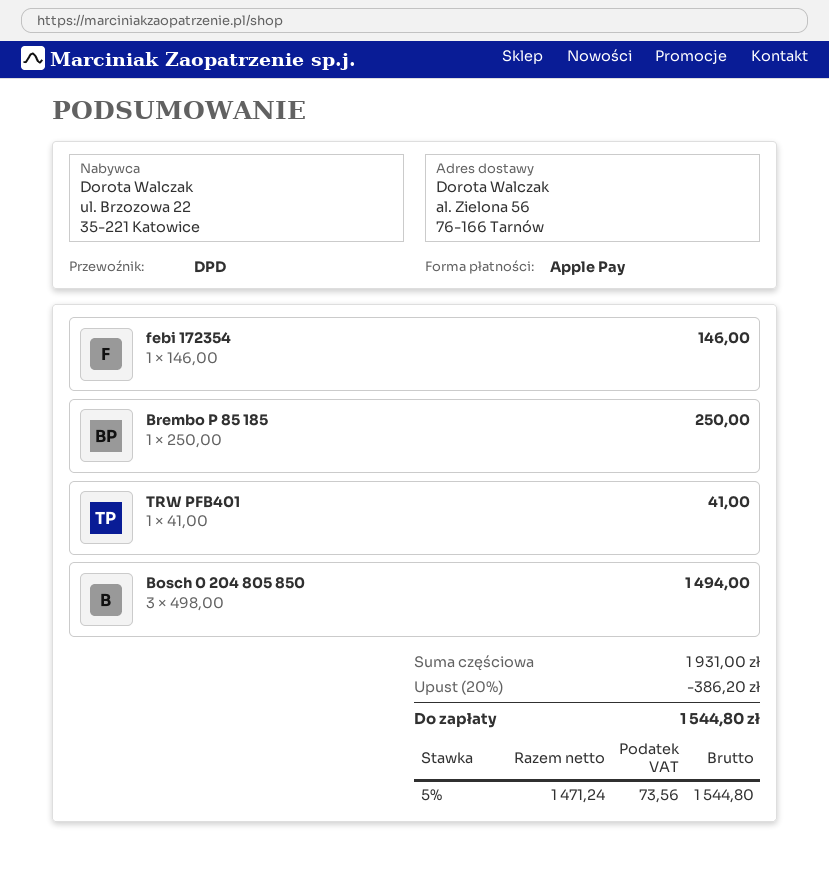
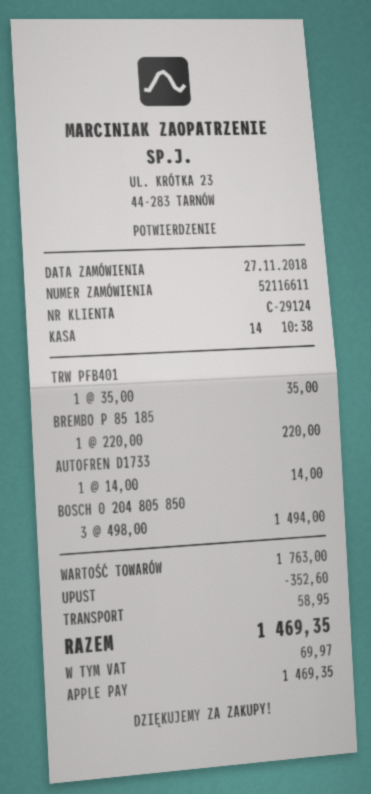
febi 172354: 1 x 146.00 = 146.00 -> none
Brembo P 85 185: 1 x 250.00 = 250.00 -> 1 x 220.00 = 220.00
TRW PFB401: 1 x 41.00 = 41.00 -> 1 x 35.00 = 35.00
AUTOFREN D1733: none -> 1 x 14.00 = 14.00
subtotal: 1931.00 -> 1763.00
discount: 386.20 -> 352.60
shipping: none -> 58.95
tax: 73.56 -> 69.97
total: 1544.80 -> 1469.35

